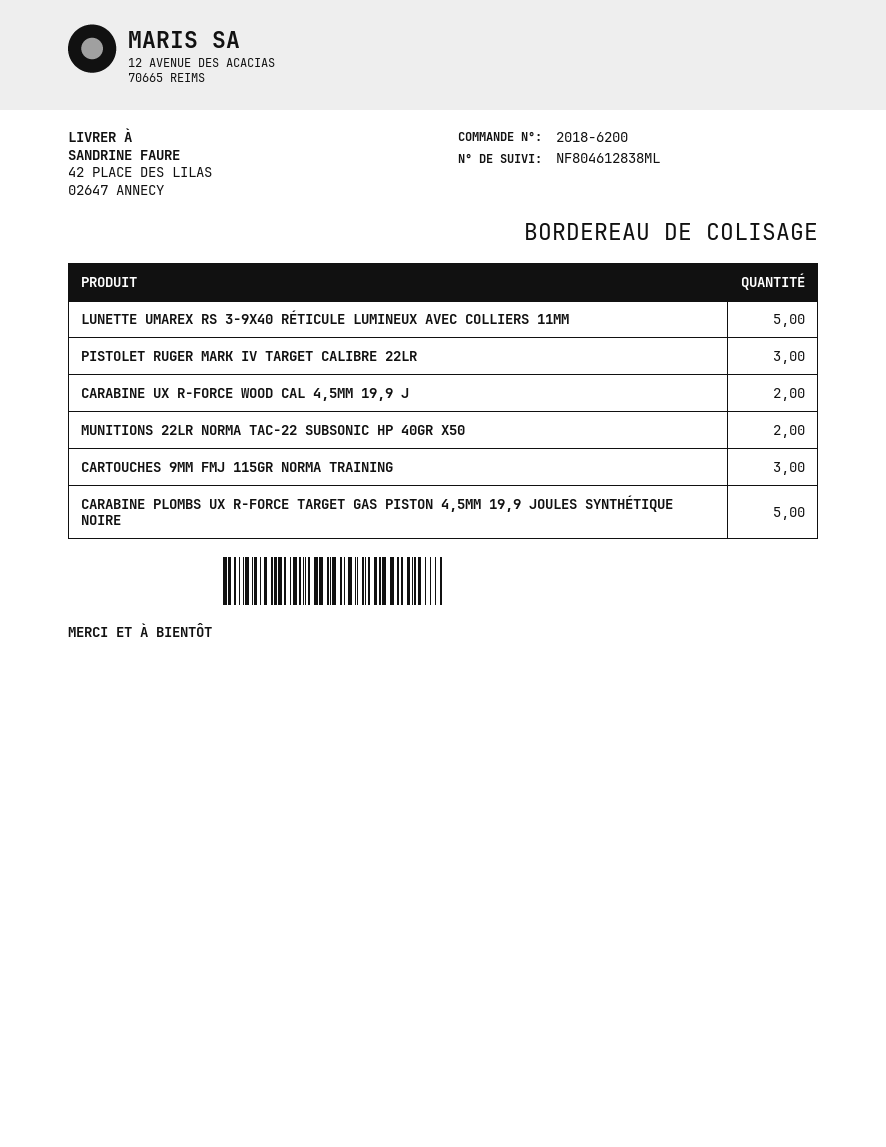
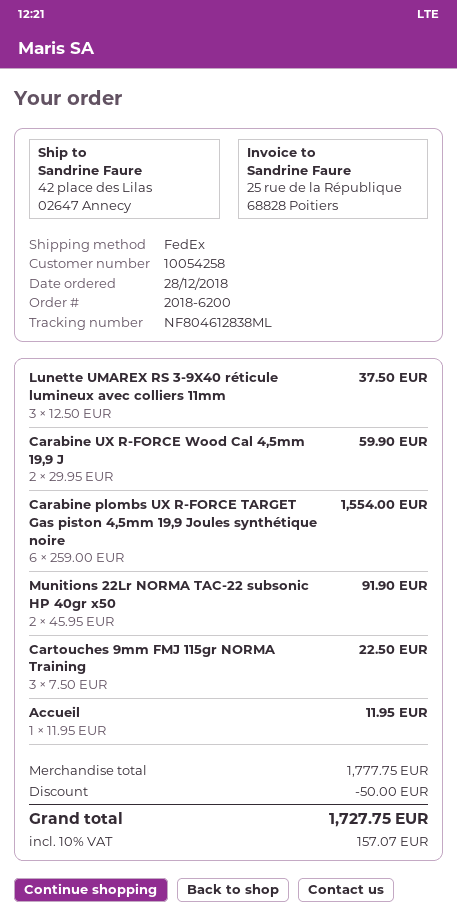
LUNETTE UMAREX RS 3-9X40 RÉTICULE LUMINEUX AVEC COLLIERS 11MM: 5 -> 3
PISTOLET RUGER MARK IV TARGET CALIBRE 22LR: 3 -> none
CARABINE PLOMBS UX R-FORCE TARGET GAS PISTON 4,5MM 19,9 JOULES SYNTHÉTIQUE NOIRE: 5 -> 6
Accueil: none -> 1

